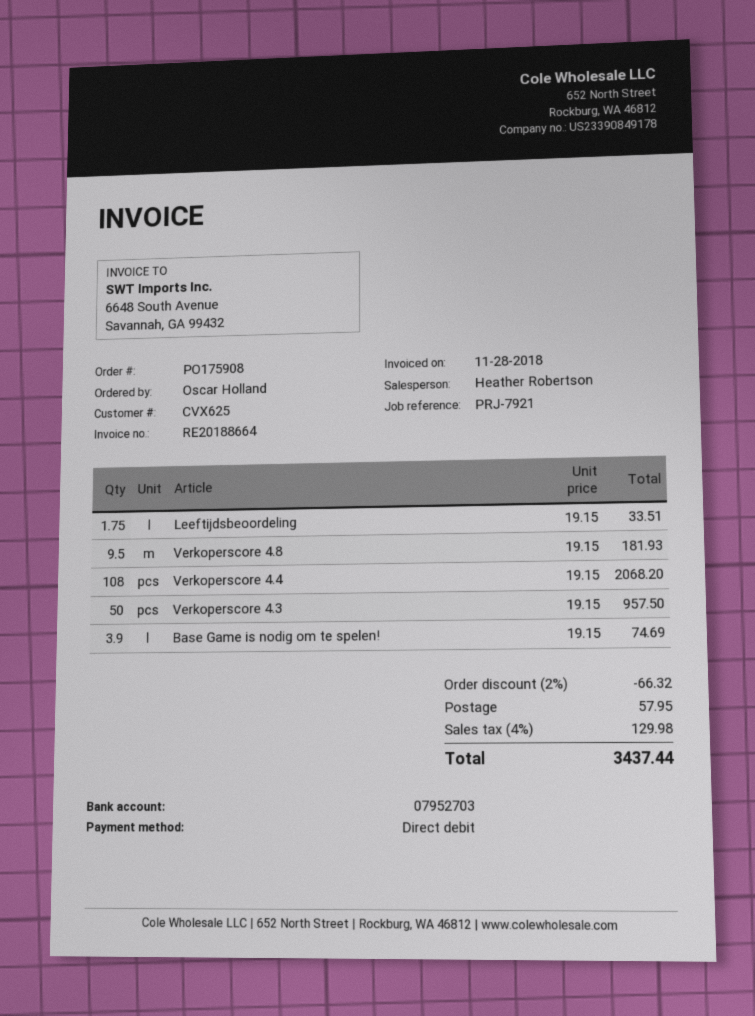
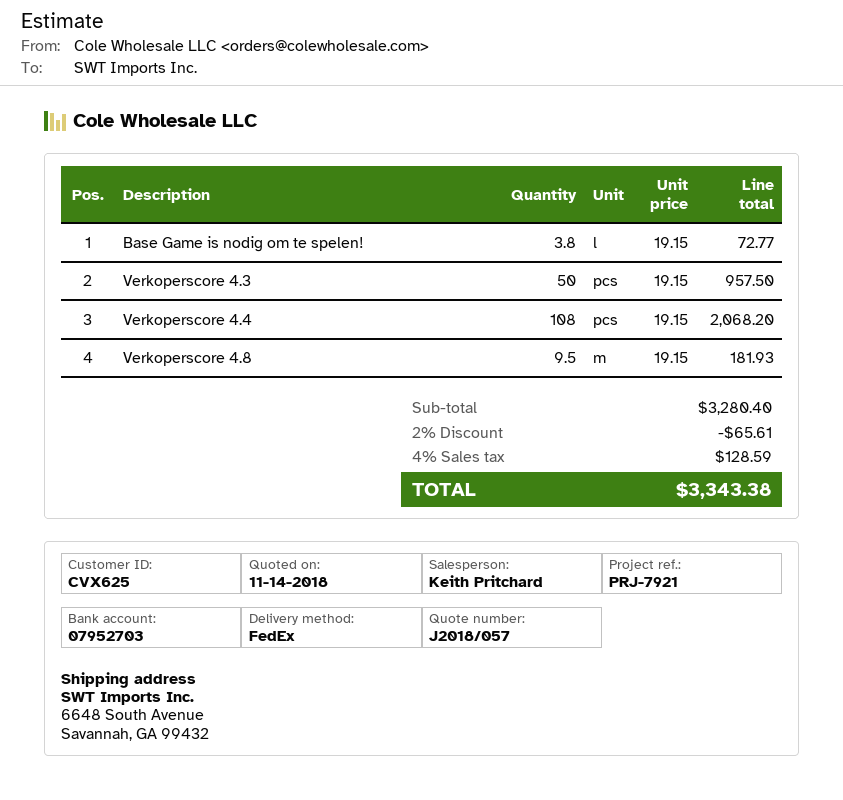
sales rep: Heather Robertson -> Keith Pritchard
Leeftijdsbeoordeling: 1.75 x 19.15 = 33.51 -> none
Base Game is nodig om te spelen!: 3.9 x 19.15 = 74.69 -> 3.8 x 19.15 = 72.77
discount: 2% = 66.32 -> 2% = 65.61
shipping: 57.95 -> none
tax: 4% = 129.98 -> 4% = 128.59
total: 3437.44 -> 3343.38

